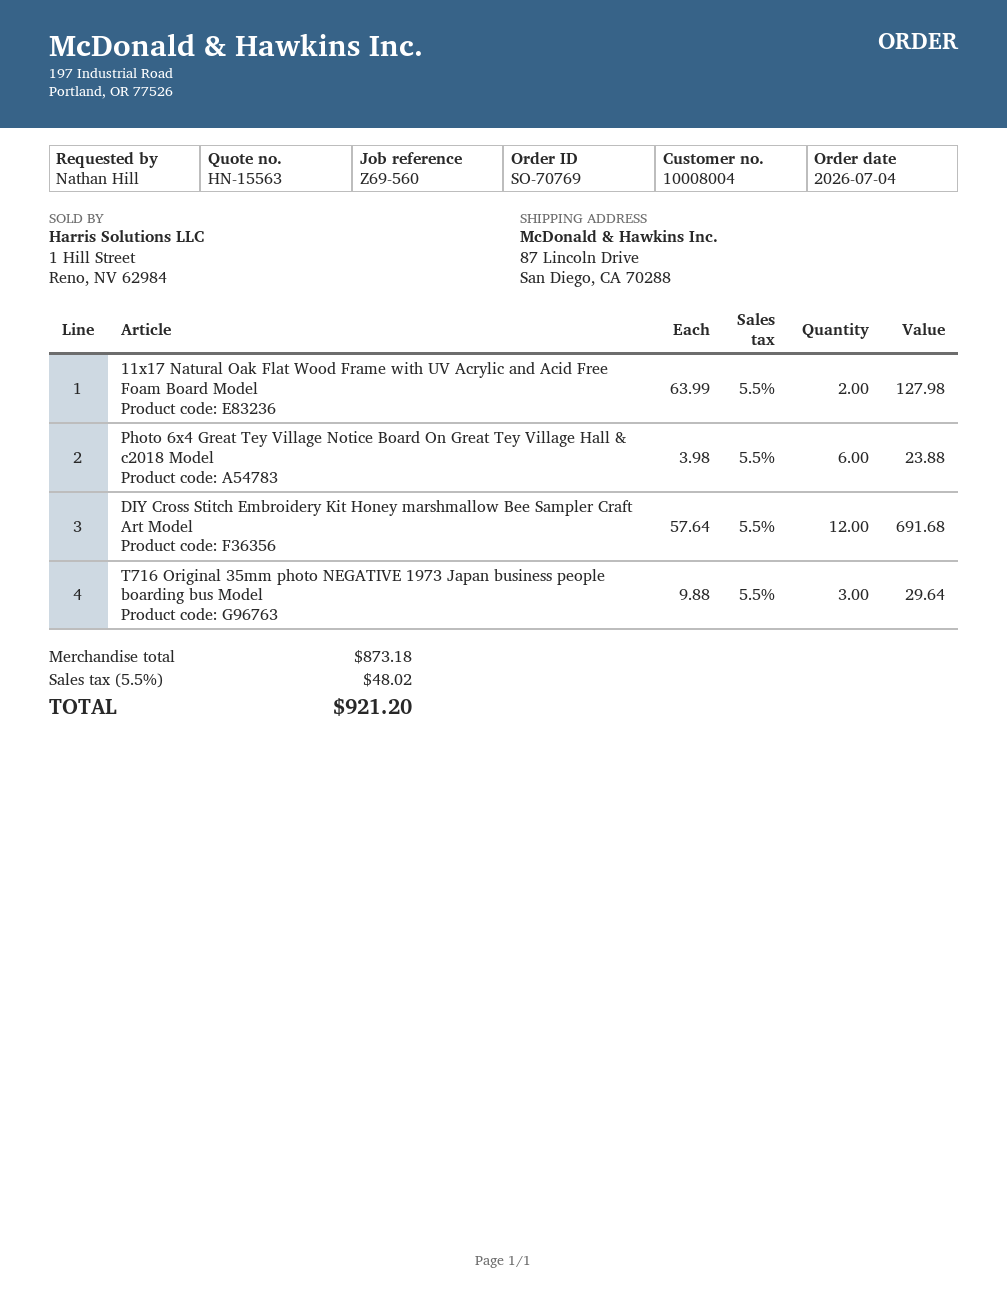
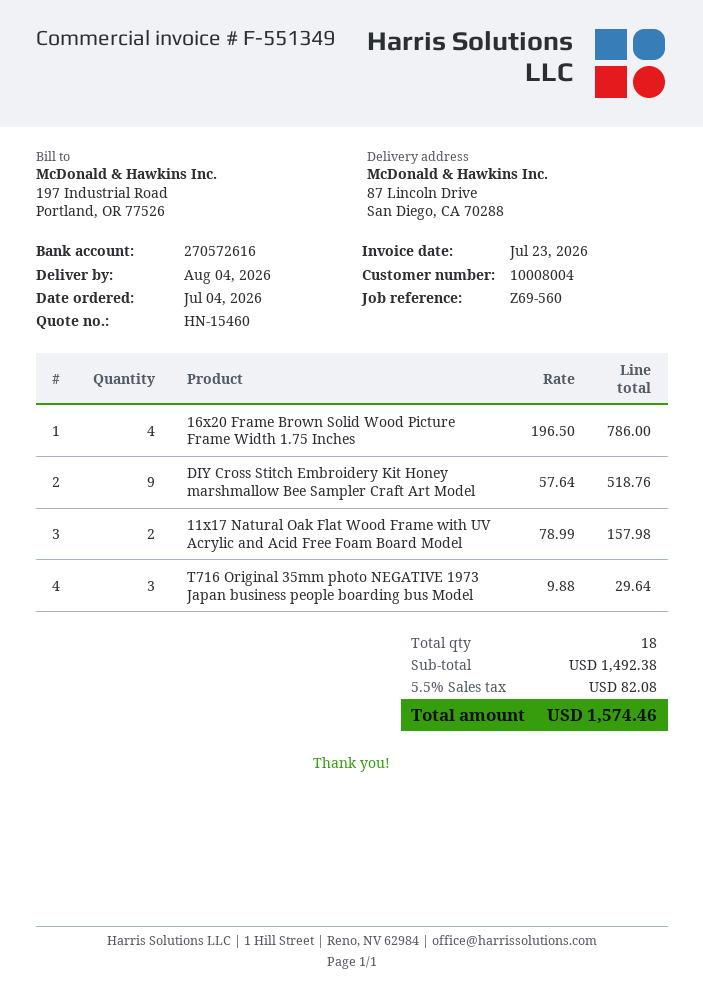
quote number: HN-15563 -> HN-15460
11x17 Natural Oak Flat Wood Frame with UV Acrylic and Acid Free Foam Board Model: 2 x 63.99 = 127.98 -> 2 x 78.99 = 157.98
Photo 6x4 Great Tey Village Notice Board On Great Tey Village Hall & c2018 Model: 6 x 3.98 = 23.88 -> none
DIY Cross Stitch Embroidery Kit Honey marshmallow Bee Sampler Craft Art Model: 12 x 57.64 = 691.68 -> 9 x 57.64 = 518.76
16x20 Frame Brown Solid Wood Picture Frame Width 1.75 Inches: none -> 4 x 196.50 = 786.00
subtotal: 873.18 -> 1492.38
tax: 5.5% = 48.02 -> 5.5% = 82.08
total: 921.20 -> 1574.46

